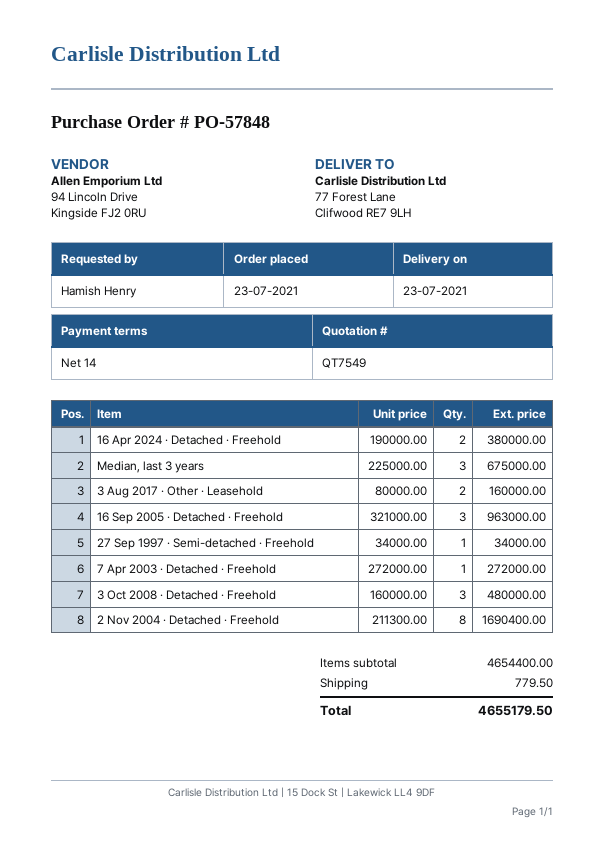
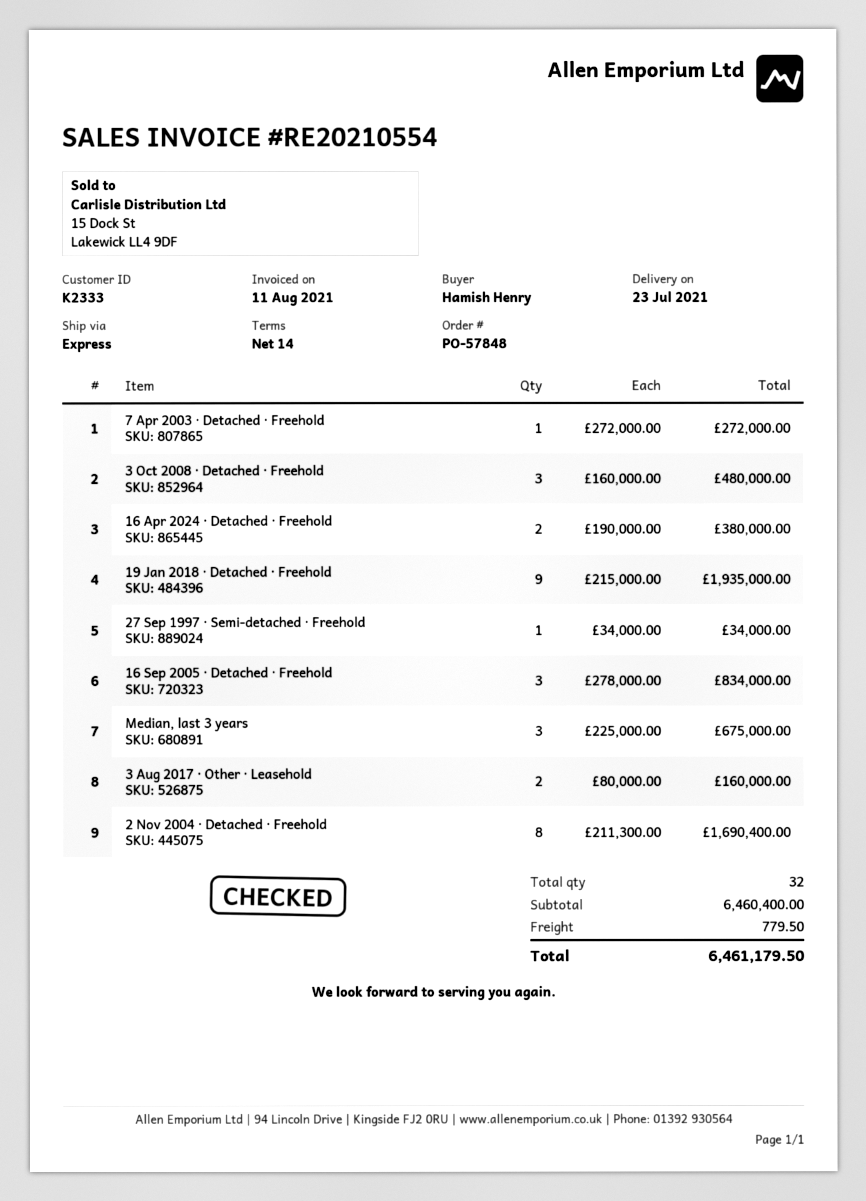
16 Sep 2005 · Detached · Freehold: 3 x 321000.00 = 963000.00 -> 3 x 278000.00 = 834000.00
19 Jan 2018 · Detached · Freehold: none -> 9 x 215000.00 = 1935000.00
subtotal: 4654400.00 -> 6460400.00
total: 4655179.50 -> 6461179.50

